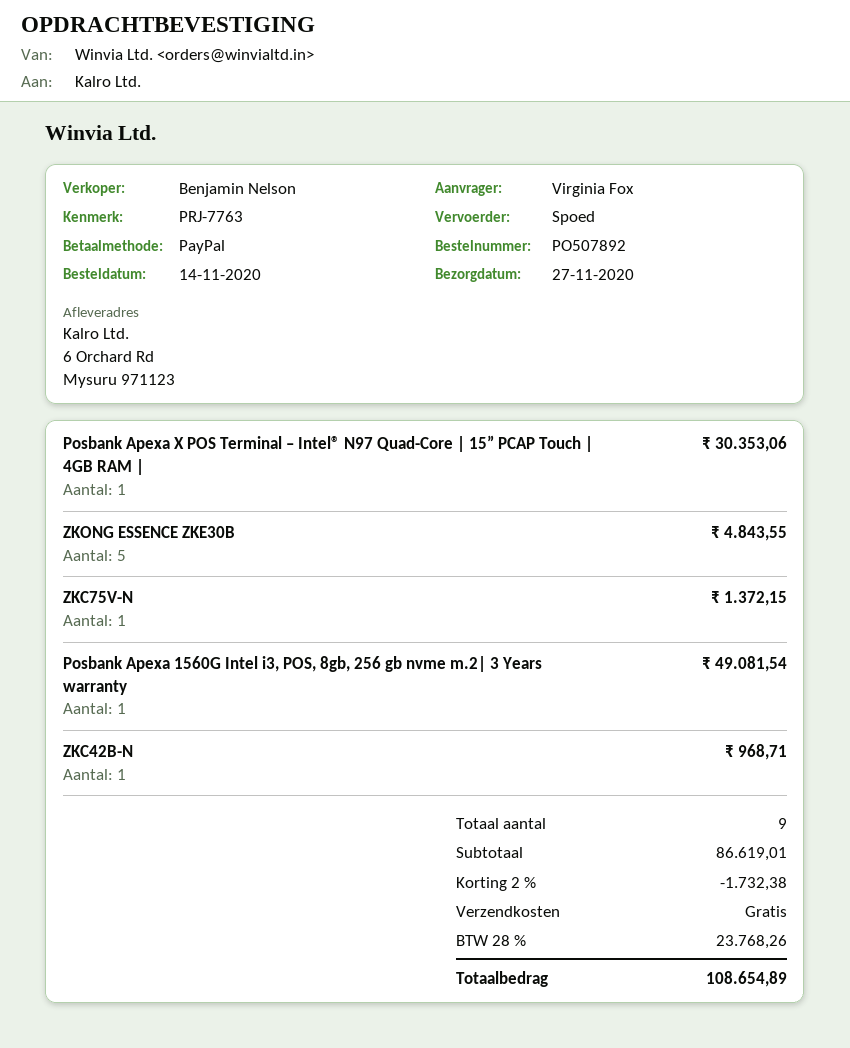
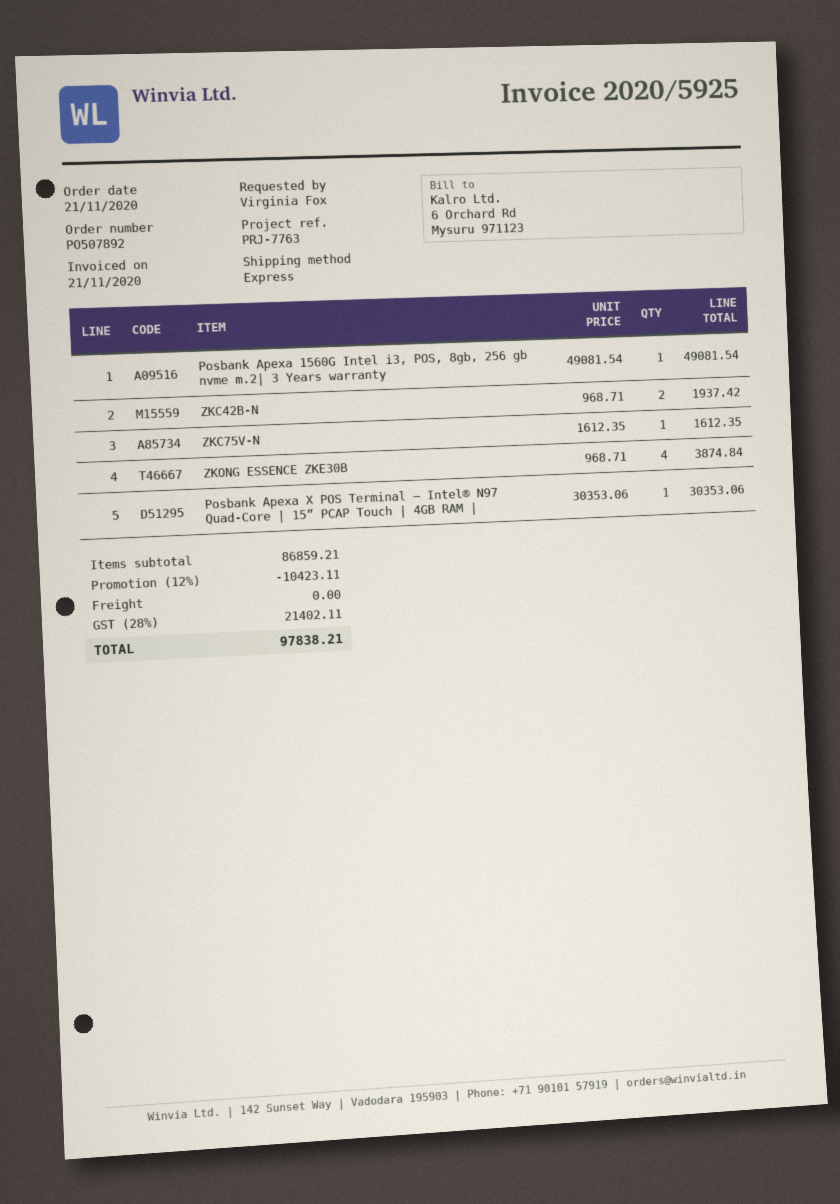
order date: 2020-11-14 -> 2020-11-21
ZKONG ESSENCE ZKE30B: 5 for 4843.55 -> 4 for 3874.84
ZKC75V-N: 1 for 1372.15 -> 1 for 1612.35
ZKC42B-N: 1 for 968.71 -> 2 for 1937.42
subtotal: 86619.01 -> 86859.21
discount: 2% = 1732.38 -> 12% = 10423.11
tax: 28% = 23768.26 -> 28% = 21402.11
total: 108654.89 -> 97838.21

